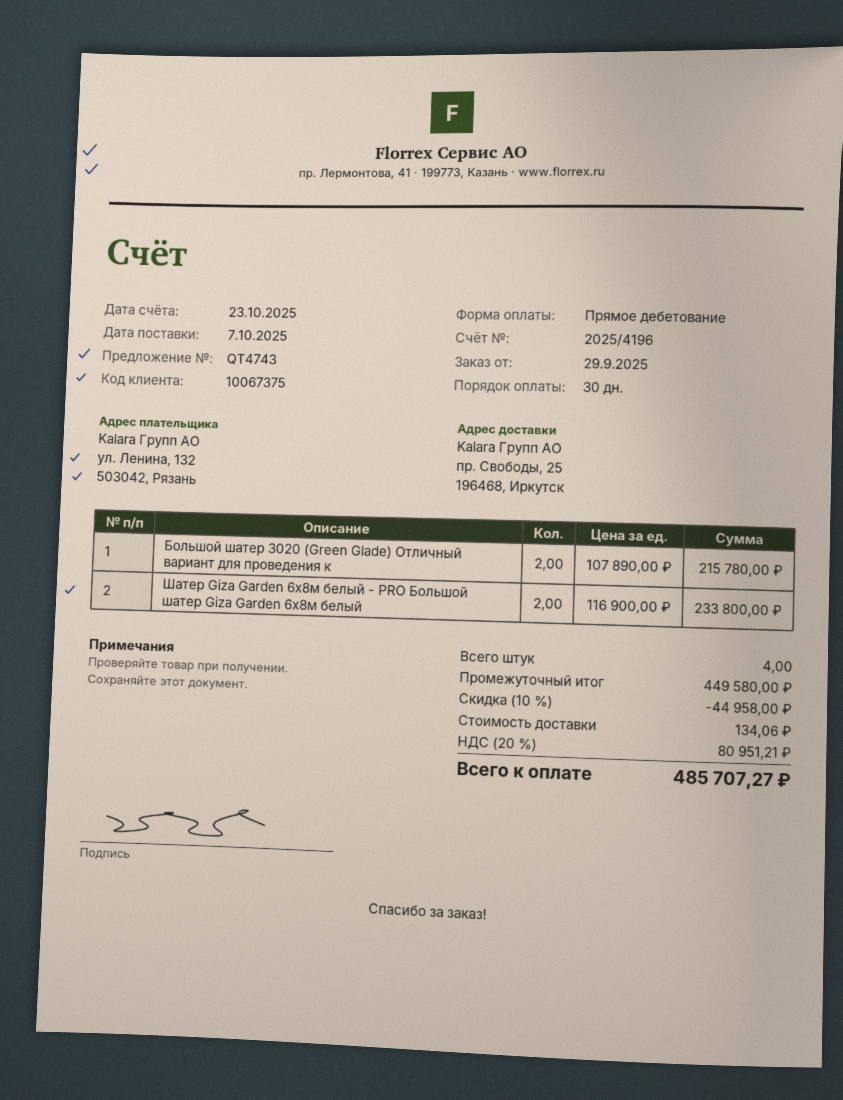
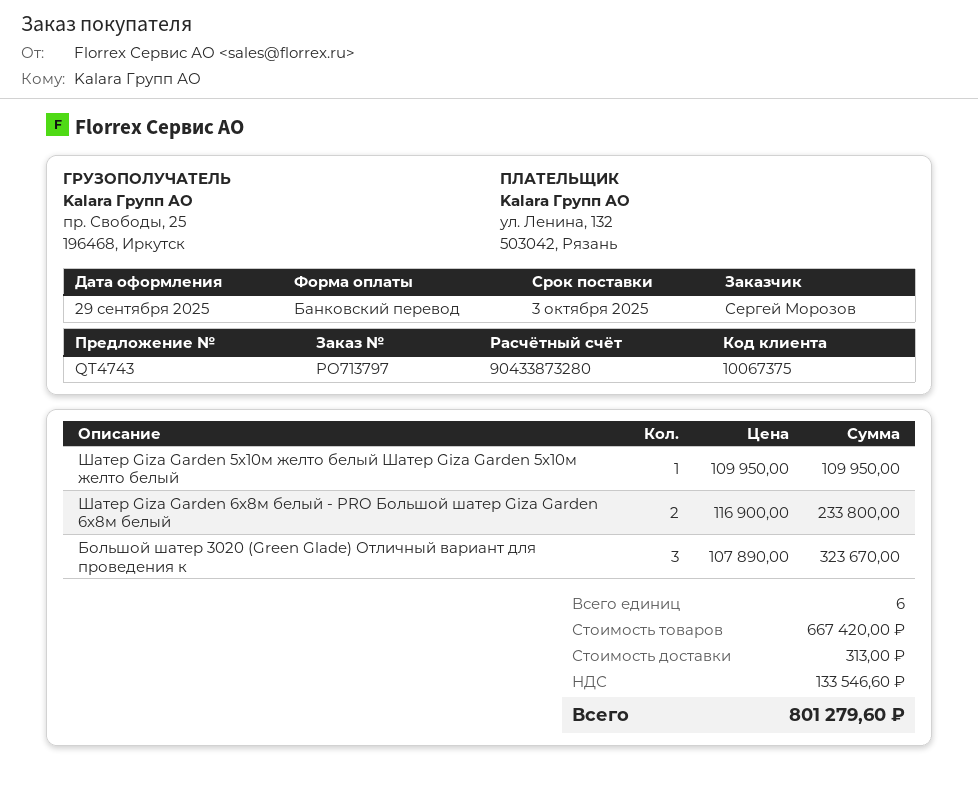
delivery date: 2025-10-07 -> 2025-10-03
payment method: direct debit -> bank transfer
Большой шатер 3020 (Green Glade) Отличный вариант для проведения к: 2 x 107890.00 = 215780.00 -> 3 x 107890.00 = 323670.00
Шатер Giza Garden 5x10м желто белый Шатер Giza Garden 5x10м желто белый: none -> 1 x 109950.00 = 109950.00
total quantity: 4 -> 6
subtotal: 449580.00 -> 667420.00
discount: 10% = 44958.00 -> none
shipping: 134.06 -> 313.00
tax: 80951.21 -> 133546.60
total: 485707.27 -> 801279.60

